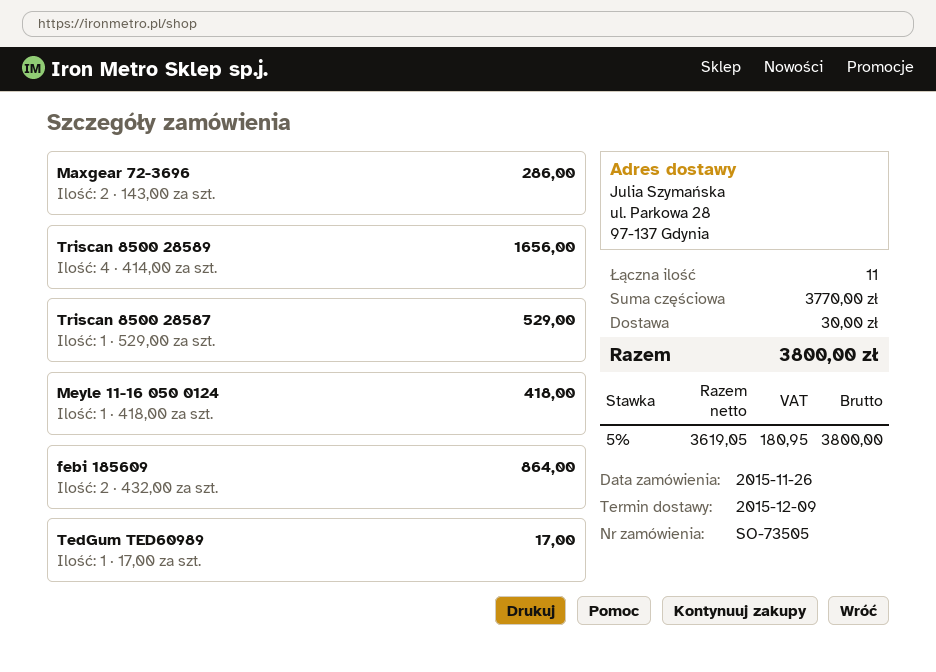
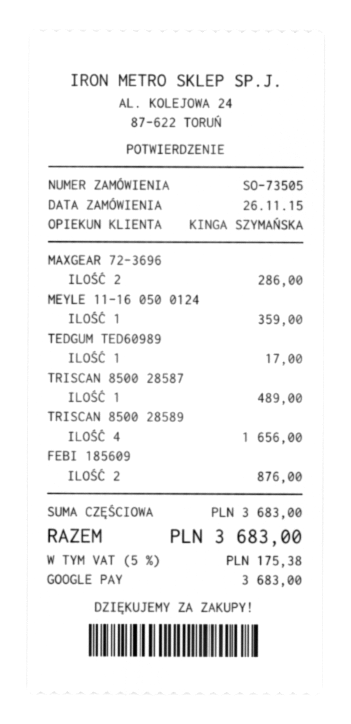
Triscan 8500 28587: 1 for 529.00 -> 1 for 489.00
Meyle 11-16 050 0124: 1 for 418.00 -> 1 for 359.00
febi 185609: 2 for 864.00 -> 2 for 876.00
subtotal: 3770.00 -> 3683.00
shipping: 30.00 -> none
tax: 5% = 180.95 -> 5% = 175.38
total: 3800.00 -> 3683.00

